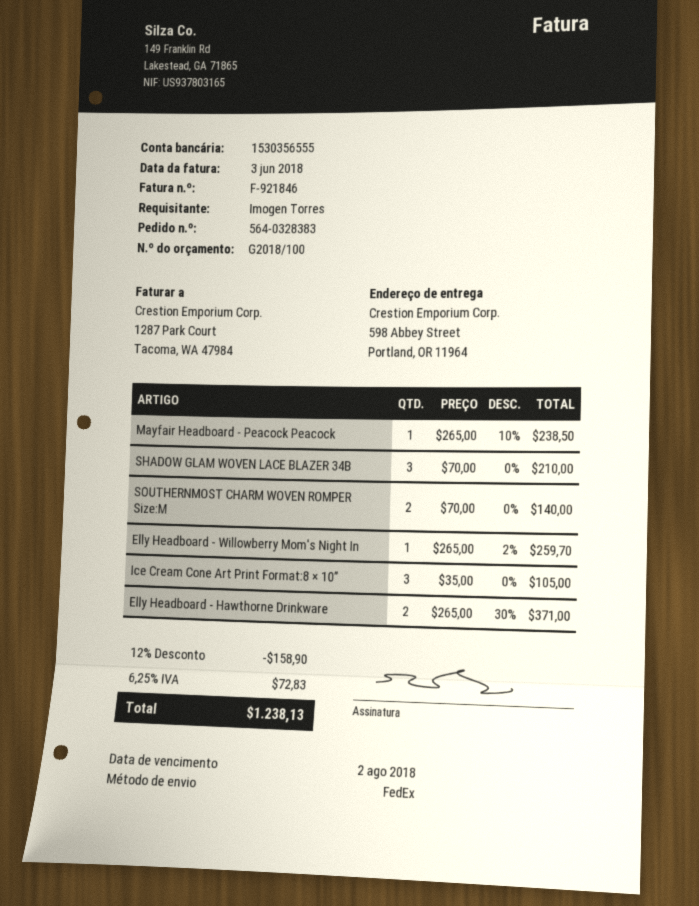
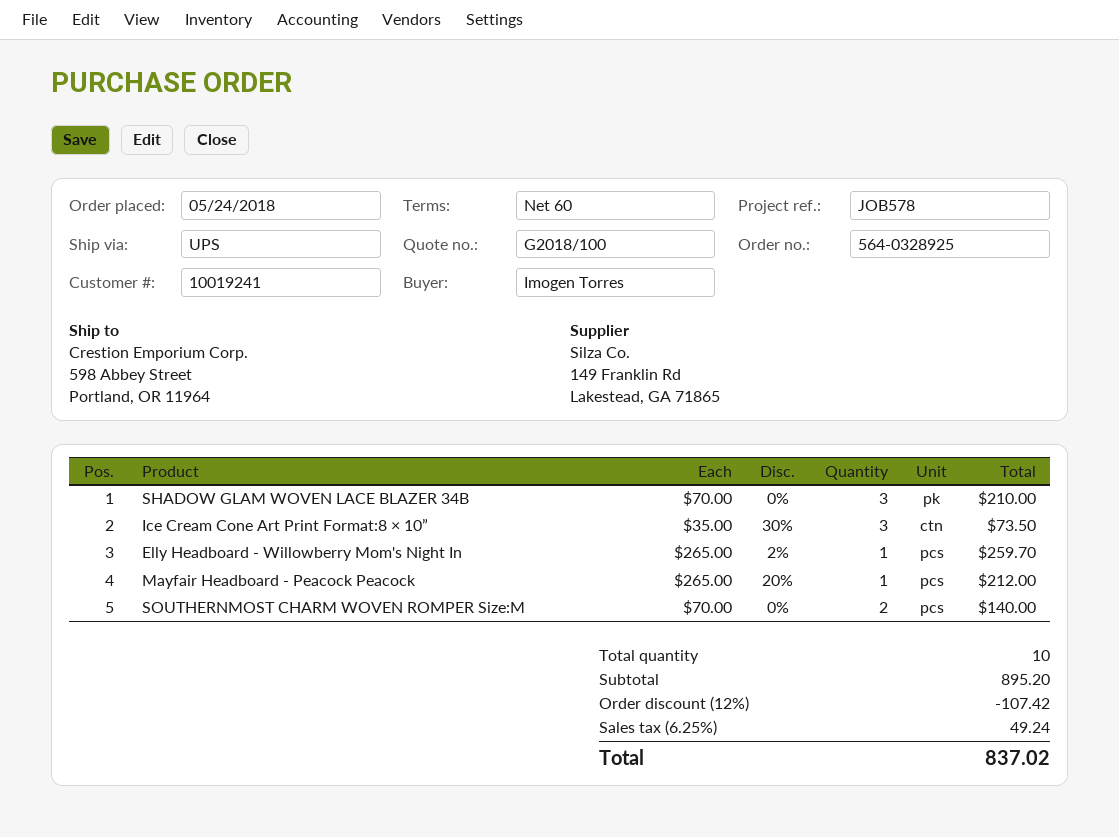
order number: 564-0328383 -> 564-0328925
shipping method: FedEx -> UPS
Mayfair Headboard - Peacock Peacock: 1 x 265.00 - 10% = 238.50 -> 1 x 265.00 - 20% = 212.00
Ice Cream Cone Art Print Format:8 × 10”: 3 x 35.00 = 105.00 -> 3 x 35.00 - 30% = 73.50
Elly Headboard - Hawthorne Drinkware: 2 x 265.00 - 30% = 371.00 -> none
discount: 12% = 158.90 -> 12% = 107.42
tax: 6.25% = 72.83 -> 6.25% = 49.24
total: 1238.13 -> 837.02

